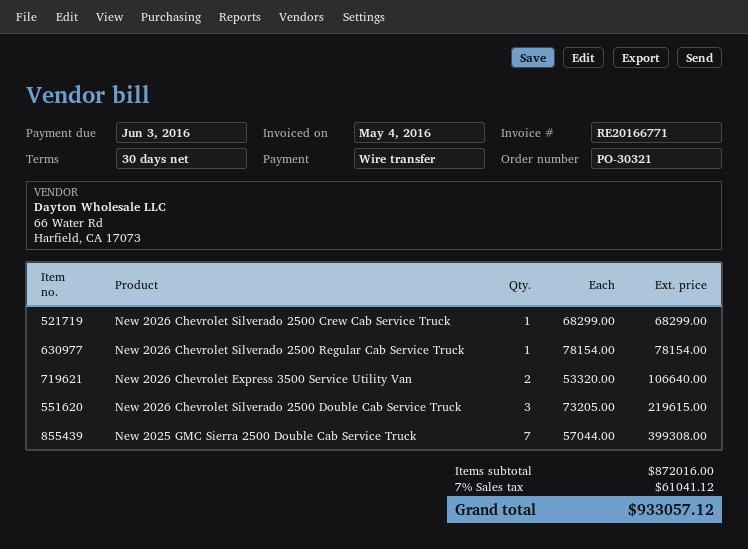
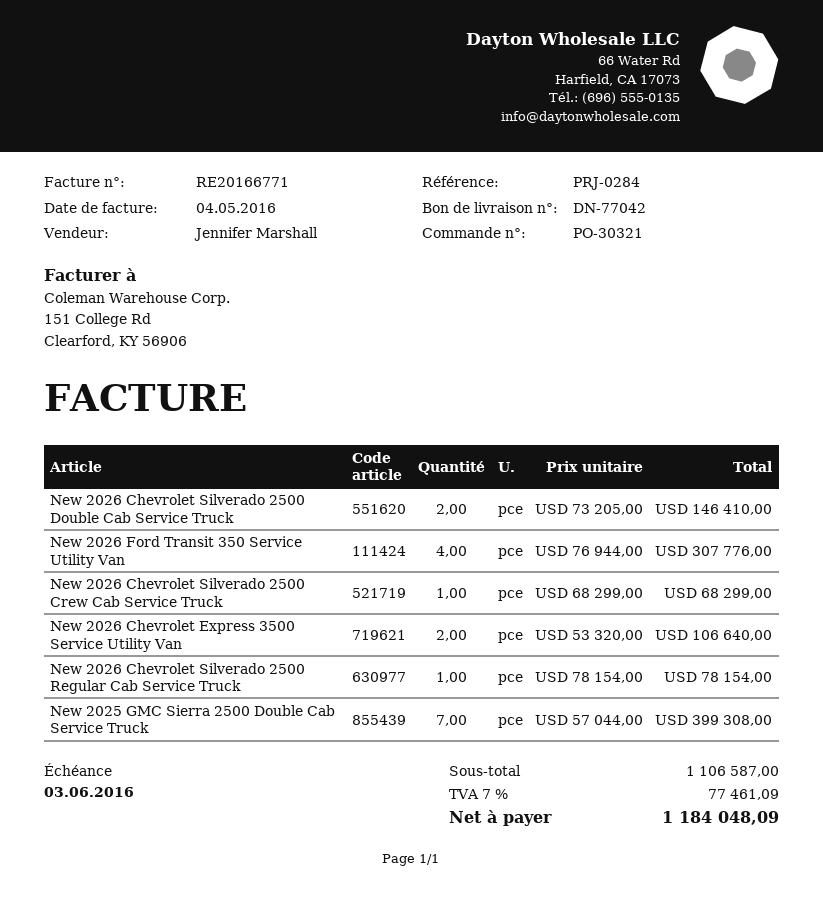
New 2026 Chevrolet Silverado 2500 Double Cab Service Truck: 3 x 73205.00 = 219615.00 -> 2 x 73205.00 = 146410.00
New 2026 Ford Transit 350 Service Utility Van: none -> 4 x 76944.00 = 307776.00
subtotal: 872016.00 -> 1106587.00
tax: 7% = 61041.12 -> 7% = 77461.09
total: 933057.12 -> 1184048.09

